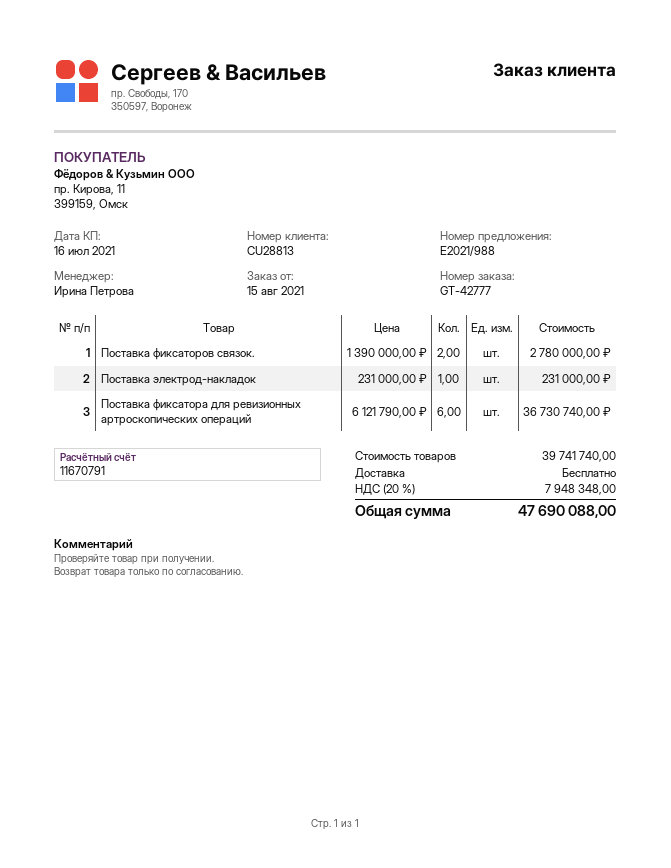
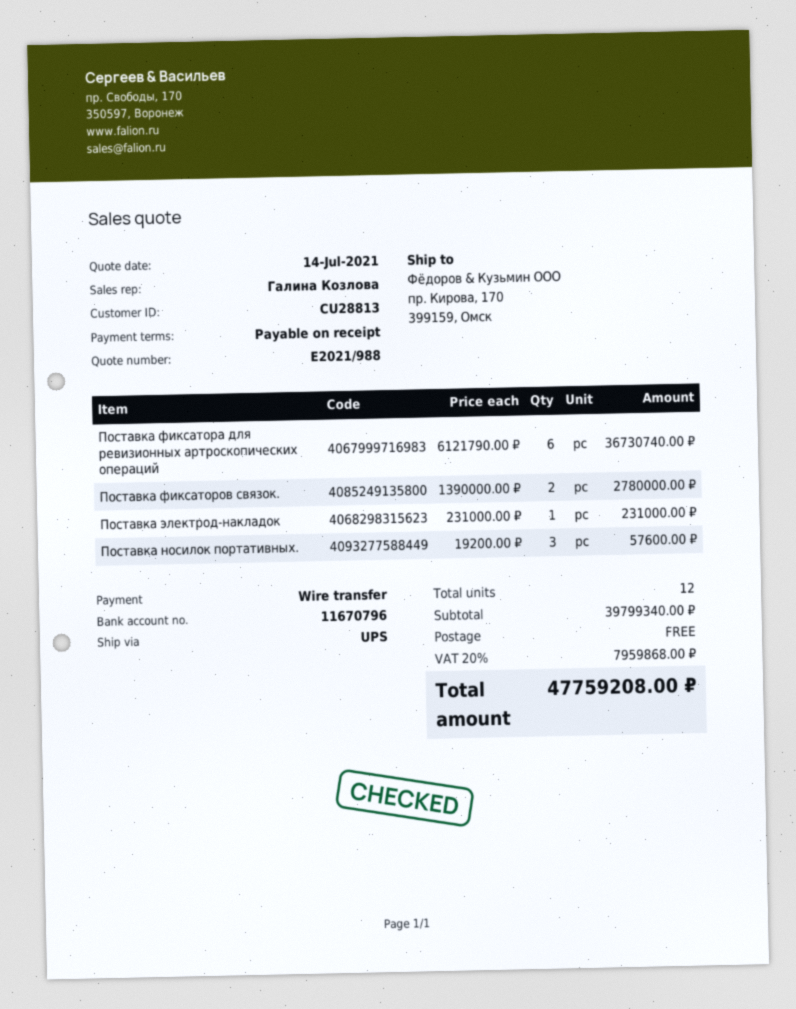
quote date: 2021-07-16 -> 2021-07-14
sales rep: Ирина Петрова -> Галина Козлова
bank account: 11670791 -> 11670796
Поставка носилок портативных.: none -> 3 x 19200.00 = 57600.00
subtotal: 39741740.00 -> 39799340.00
tax: 20% = 7948348.00 -> 20% = 7959868.00
total: 47690088.00 -> 47759208.00

